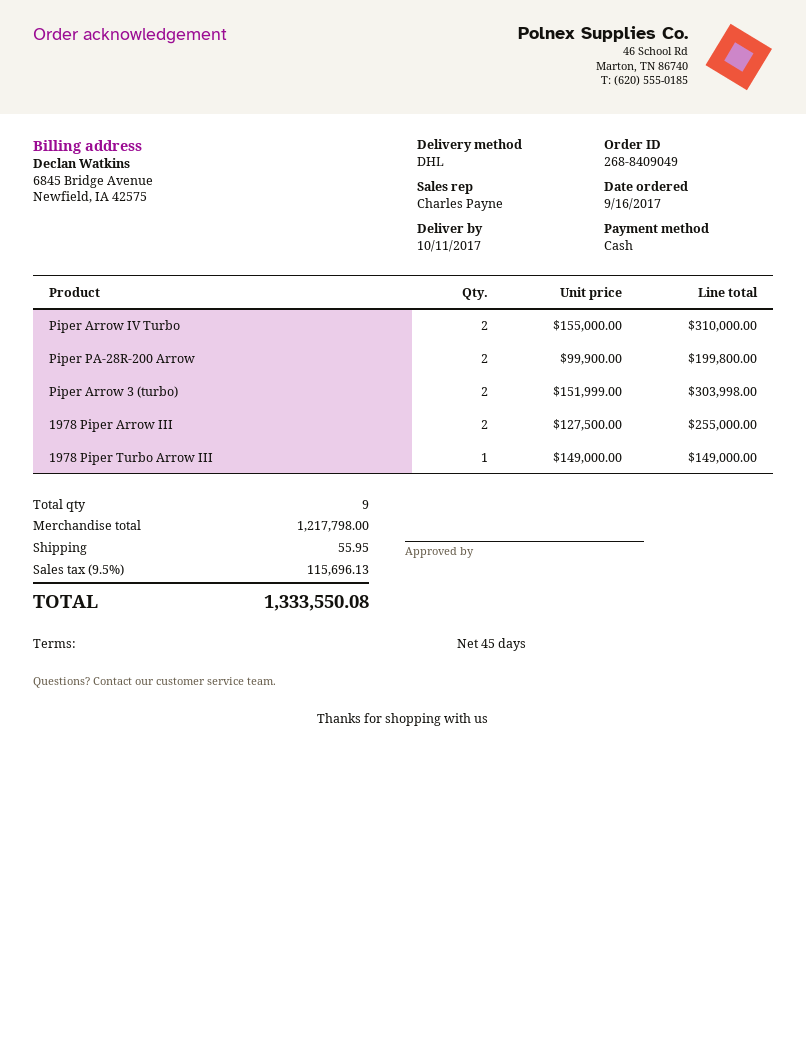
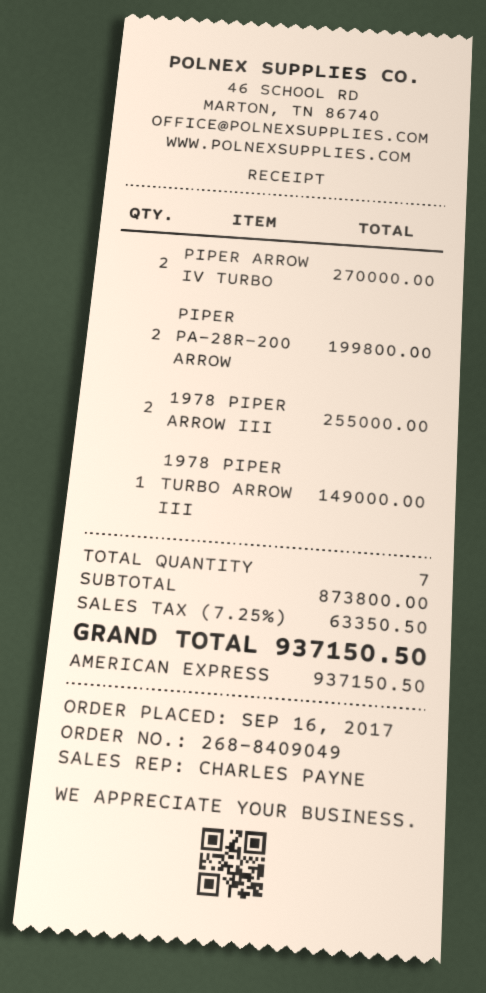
payment method: cash -> American Express
Piper Arrow IV Turbo: 2 for 310000.00 -> 2 for 270000.00
Piper Arrow 3 (turbo): 2 for 303998.00 -> none
total quantity: 9 -> 7
subtotal: 1217798.00 -> 873800.00
shipping: 55.95 -> none
tax: 9.5% = 115696.13 -> 7.25% = 63350.50
total: 1333550.08 -> 937150.50

